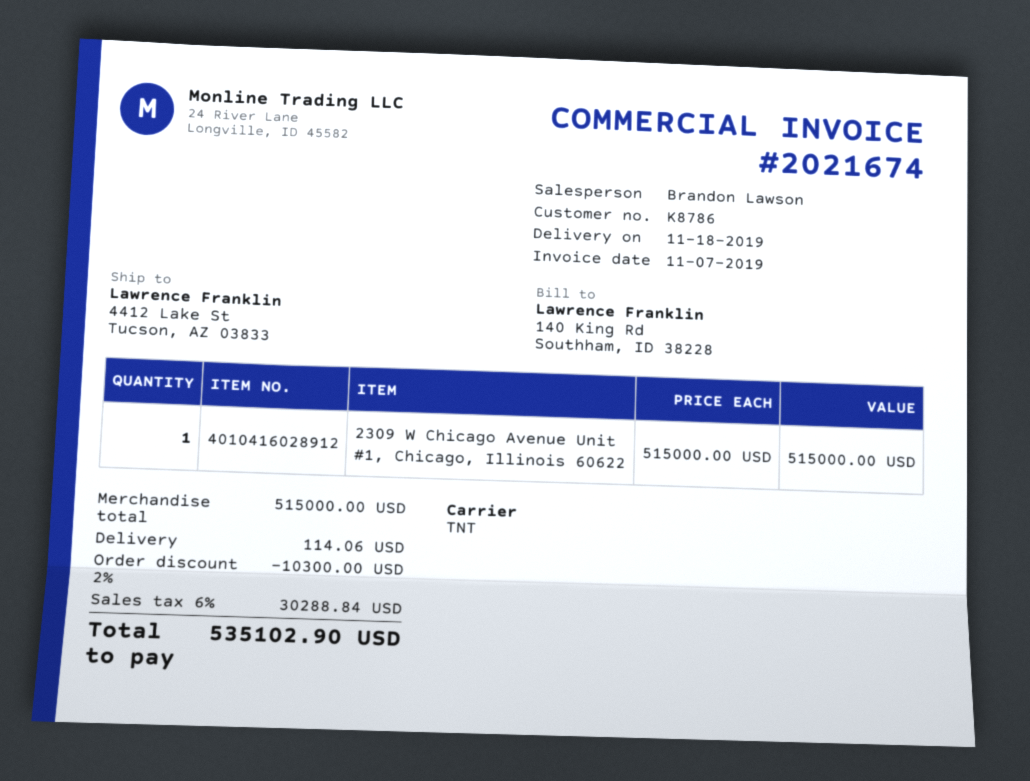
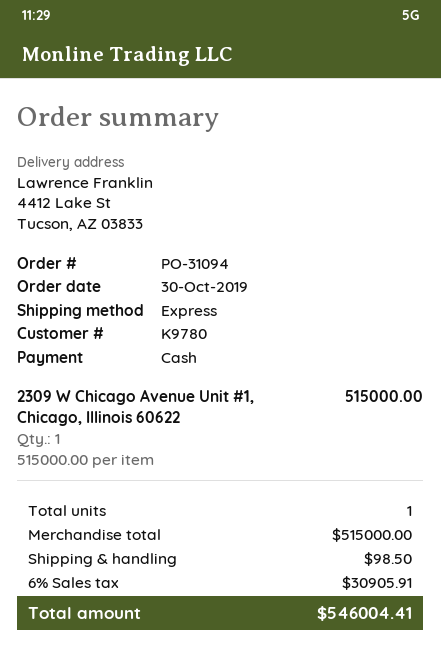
customer number: K8786 -> K9780
shipping method: TNT -> express
discount: 2% = 10300.00 -> none
shipping: 114.06 -> 98.50
tax: 6% = 30288.84 -> 6% = 30905.91
total: 535102.90 -> 546004.41

